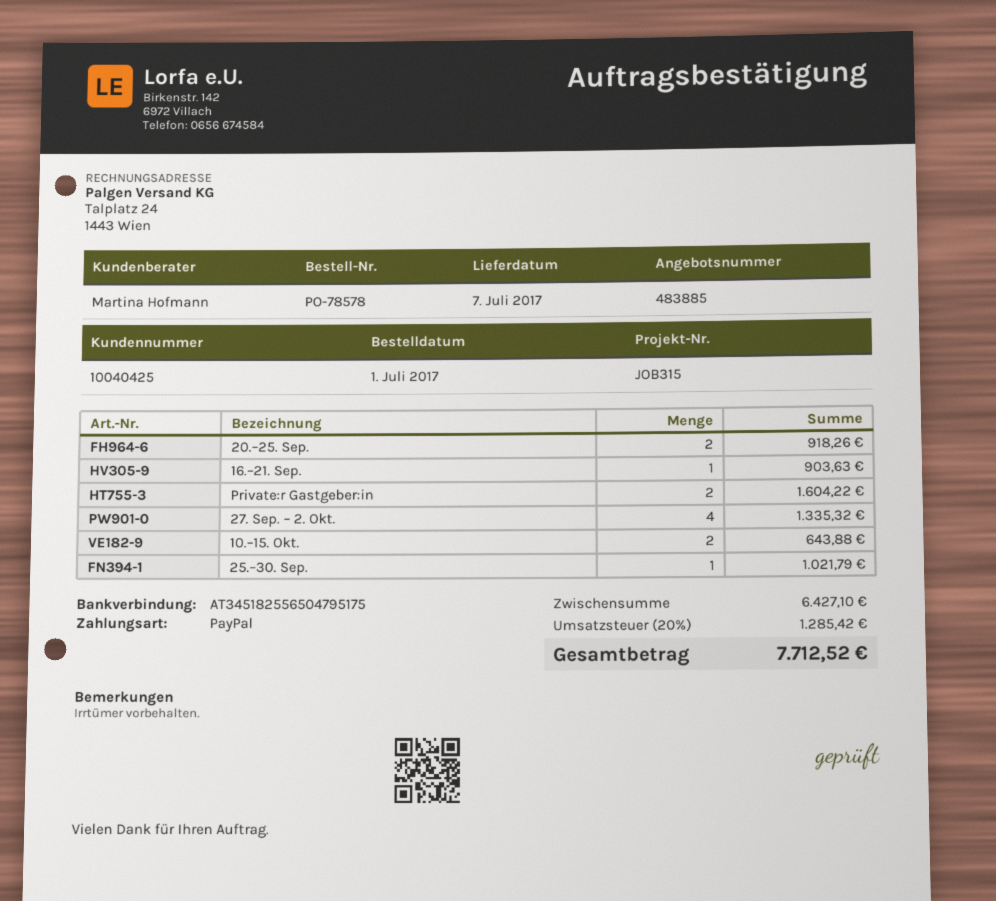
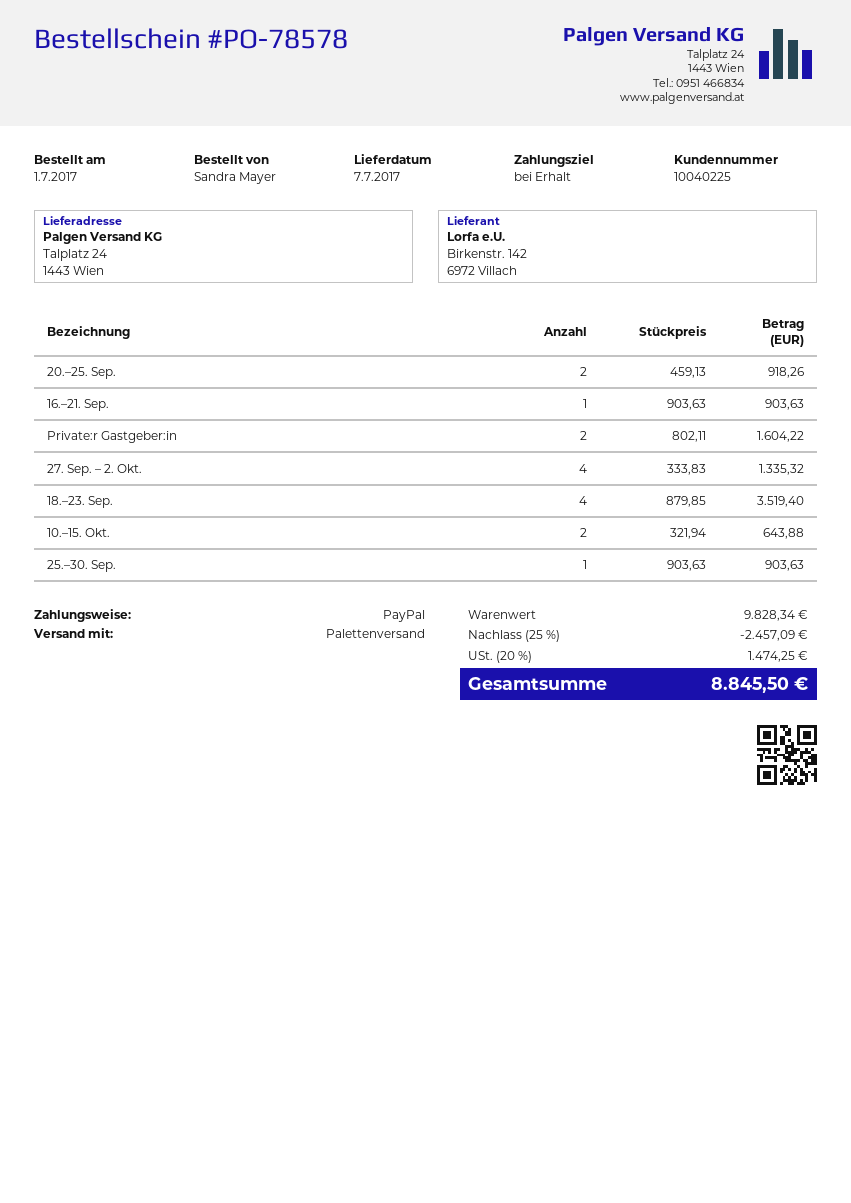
customer number: 10040425 -> 10040225
25.–30. Sep.: 1 for 1021.79 -> 1 for 903.63
18.–23. Sep.: none -> 4 for 3519.40
subtotal: 6427.10 -> 9828.34
discount: none -> 25% = 2457.09
tax: 20% = 1285.42 -> 20% = 1474.25
total: 7712.52 -> 8845.50

